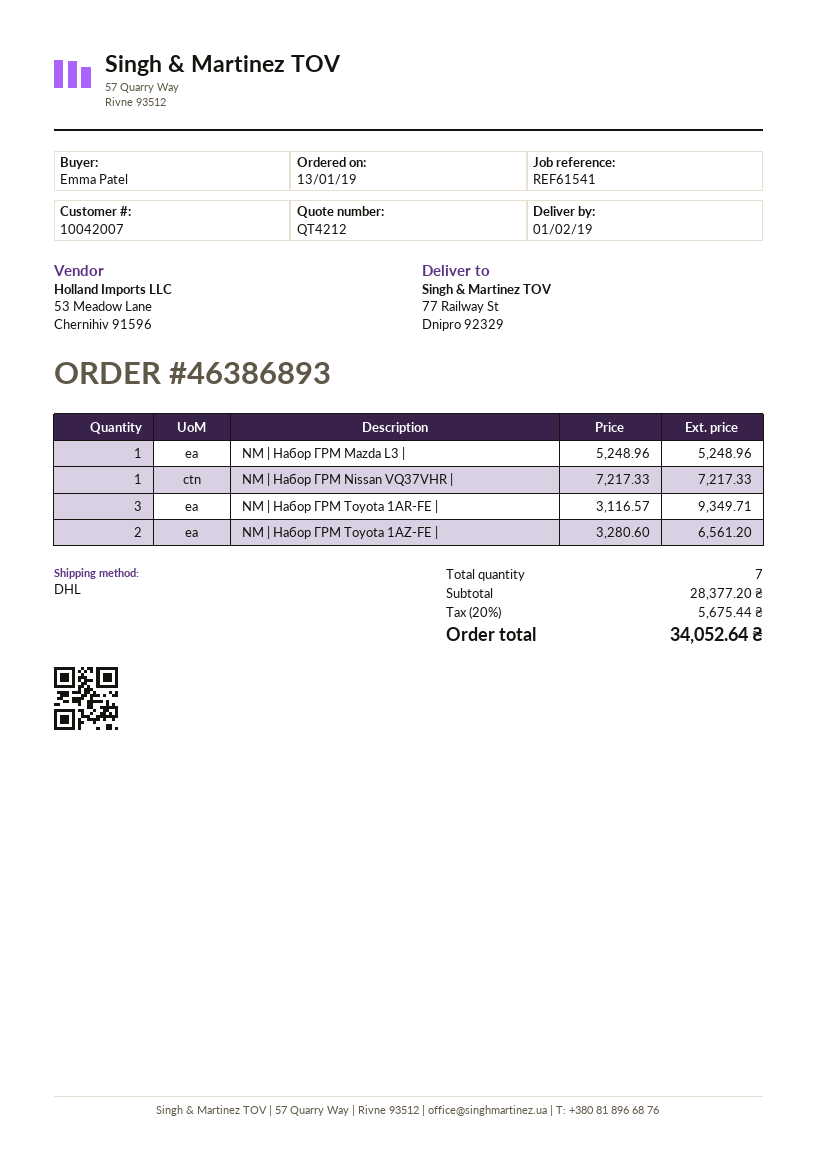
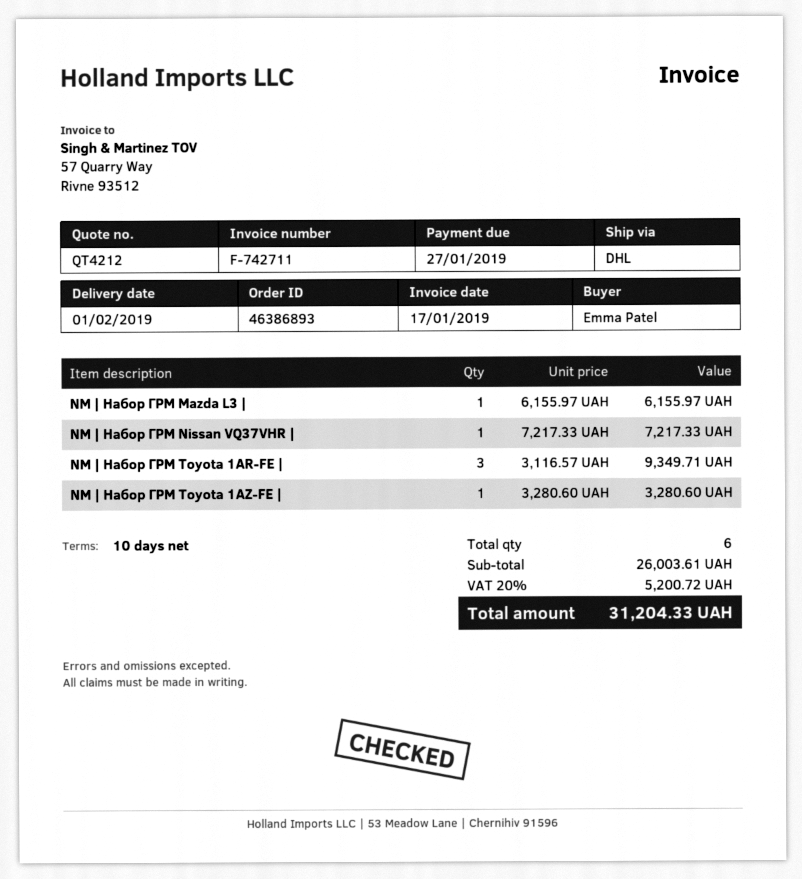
NM | Набор ГРМ Mazda L3 |: 1 x 5248.96 = 5248.96 -> 1 x 6155.97 = 6155.97
NM | Набор ГРМ Toyota 1AZ-FE |: 2 x 3280.60 = 6561.20 -> 1 x 3280.60 = 3280.60
total quantity: 7 -> 6
subtotal: 28377.20 -> 26003.61
tax: 20% = 5675.44 -> 20% = 5200.72
total: 34052.64 -> 31204.33

